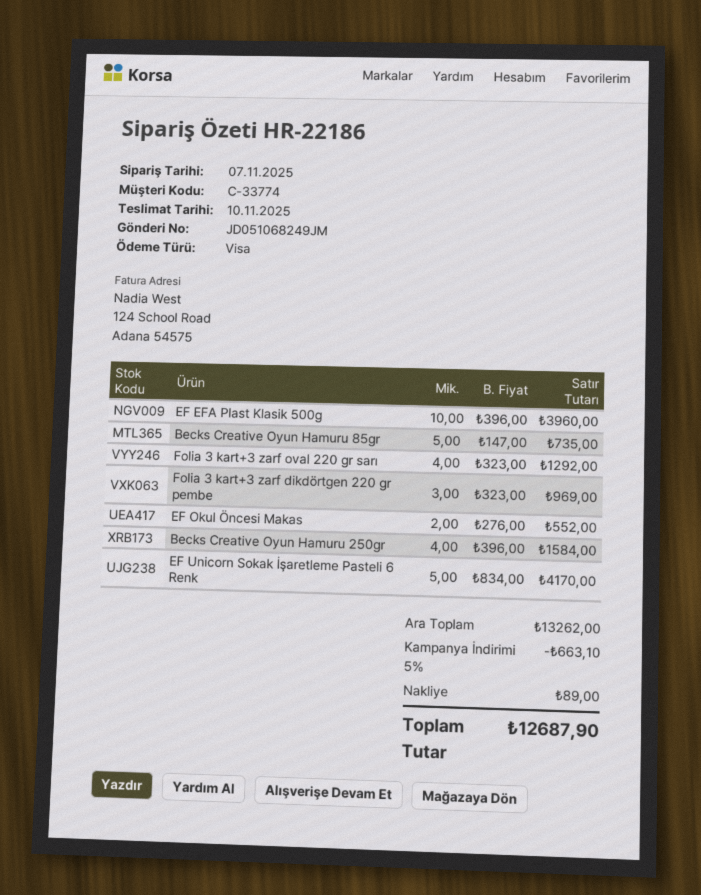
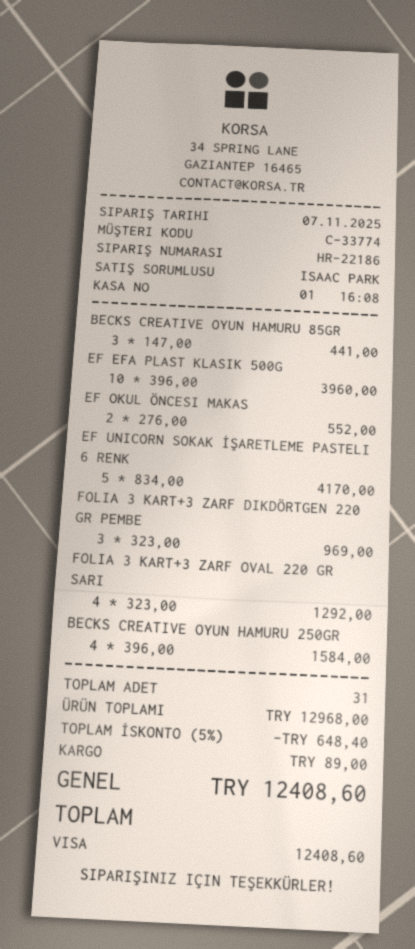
Becks Creative Oyun Hamuru 85gr: 5 x 147.00 = 735.00 -> 3 x 147.00 = 441.00
subtotal: 13262.00 -> 12968.00
discount: 5% = 663.10 -> 5% = 648.40
total: 12687.90 -> 12408.60

